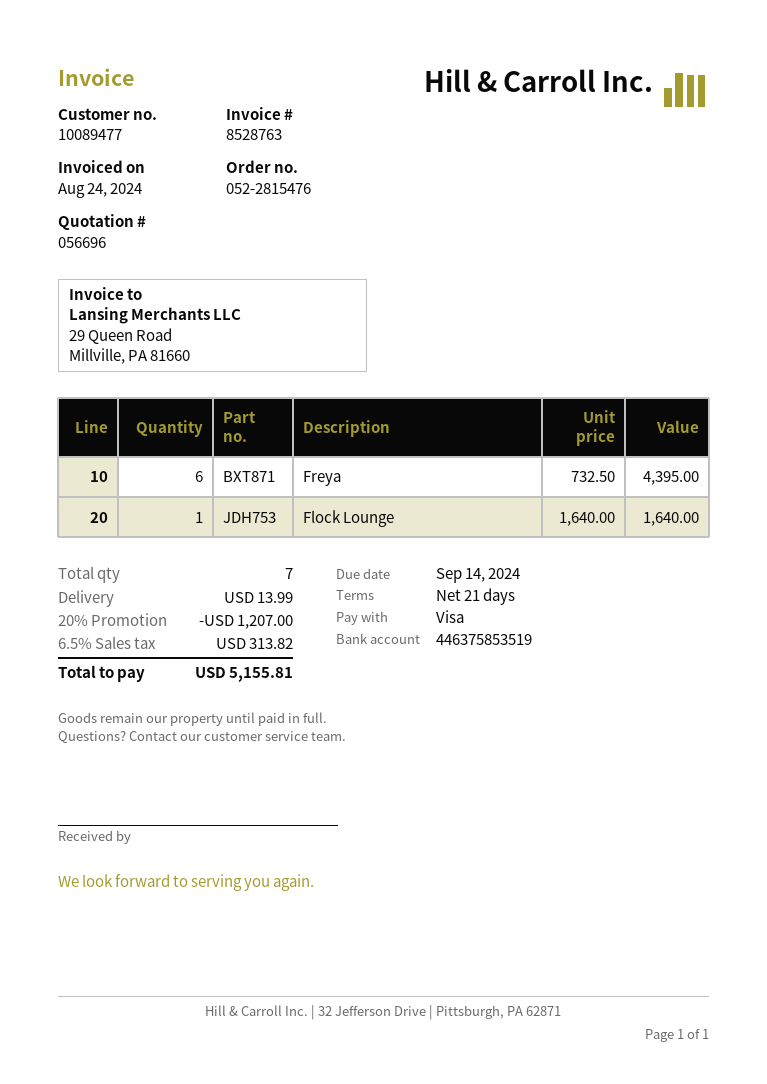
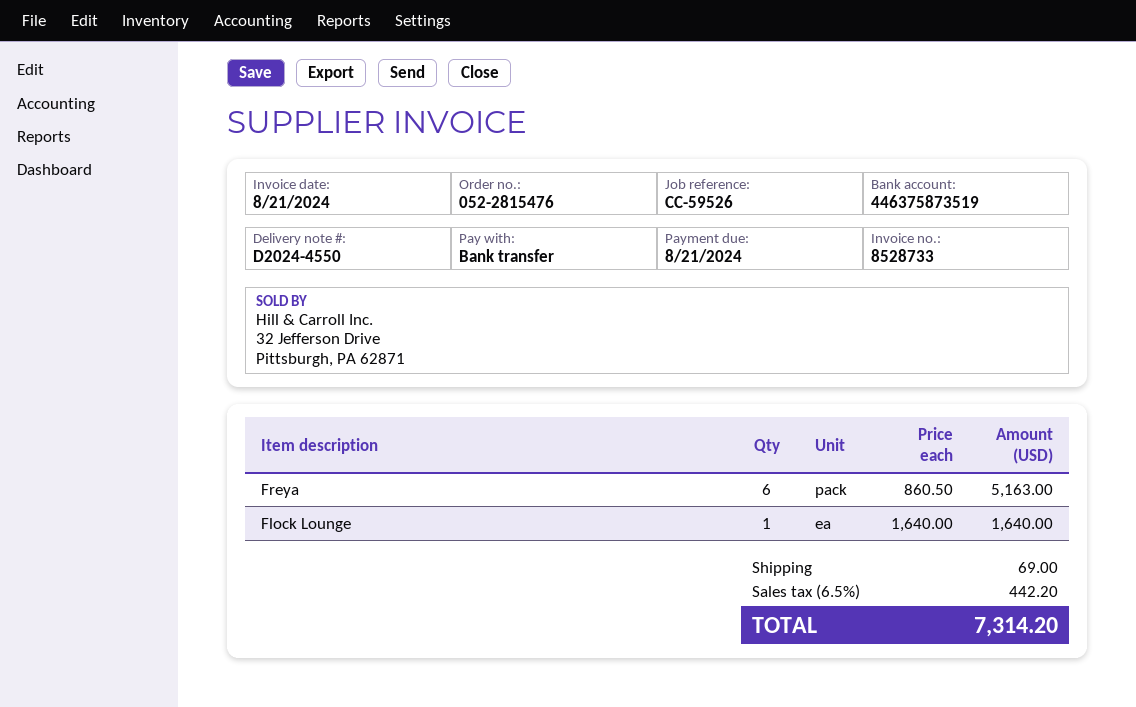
invoice number: 8528763 -> 8528733
invoice date: 2024-08-24 -> 2024-08-21
due date: 2024-09-14 -> 2024-08-21
payment method: Visa -> bank transfer
bank account: 446375853519 -> 446375873519
Freya: 6 x 732.50 = 4395.00 -> 6 x 860.50 = 5163.00
discount: 20% = 1207.00 -> none
shipping: 13.99 -> 69.00
tax: 6.5% = 313.82 -> 6.5% = 442.20
total: 5155.81 -> 7314.20

